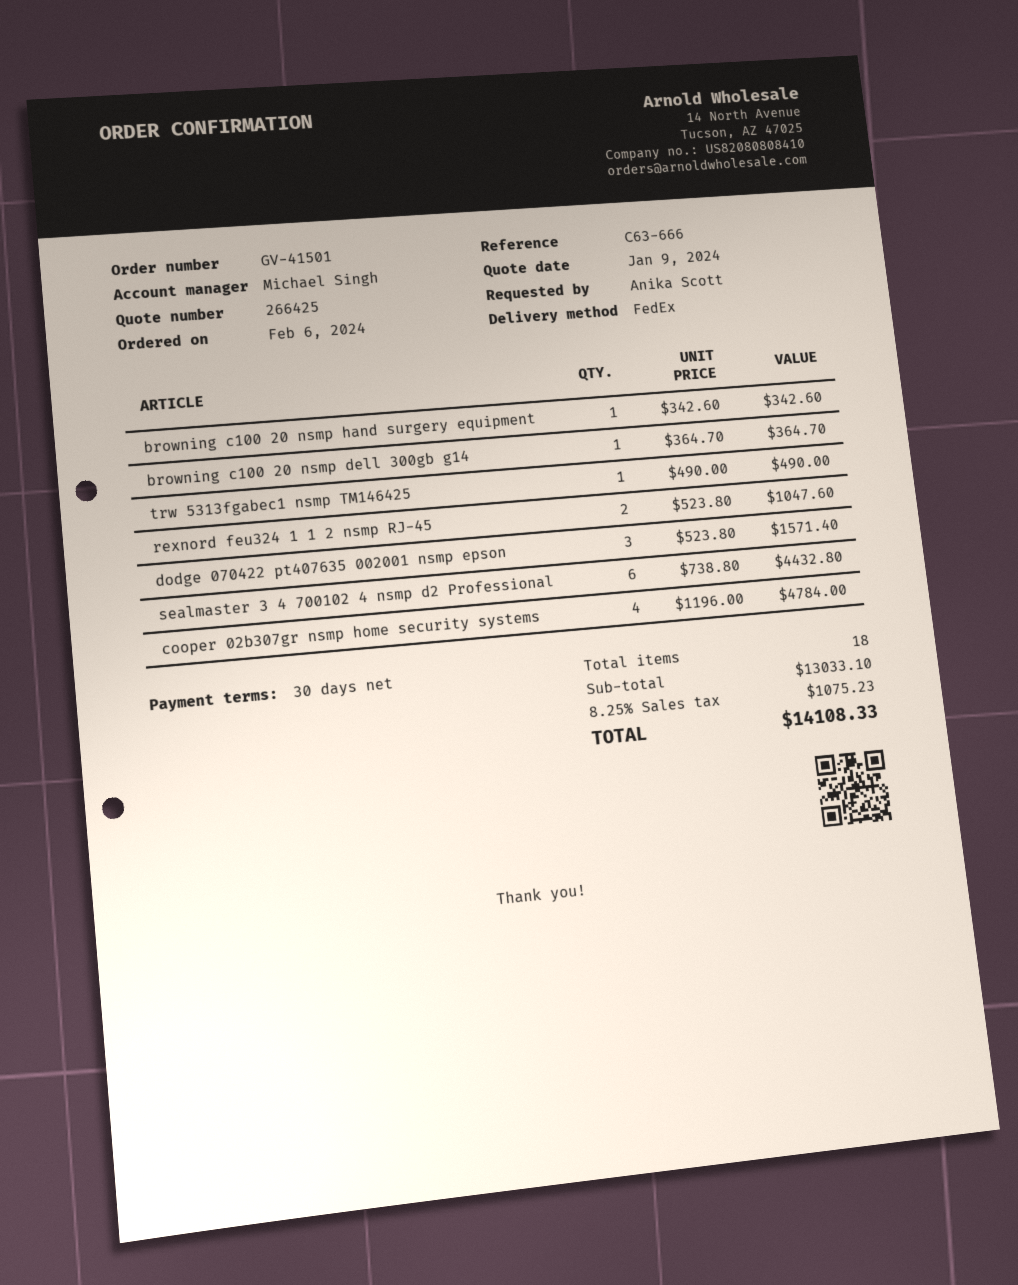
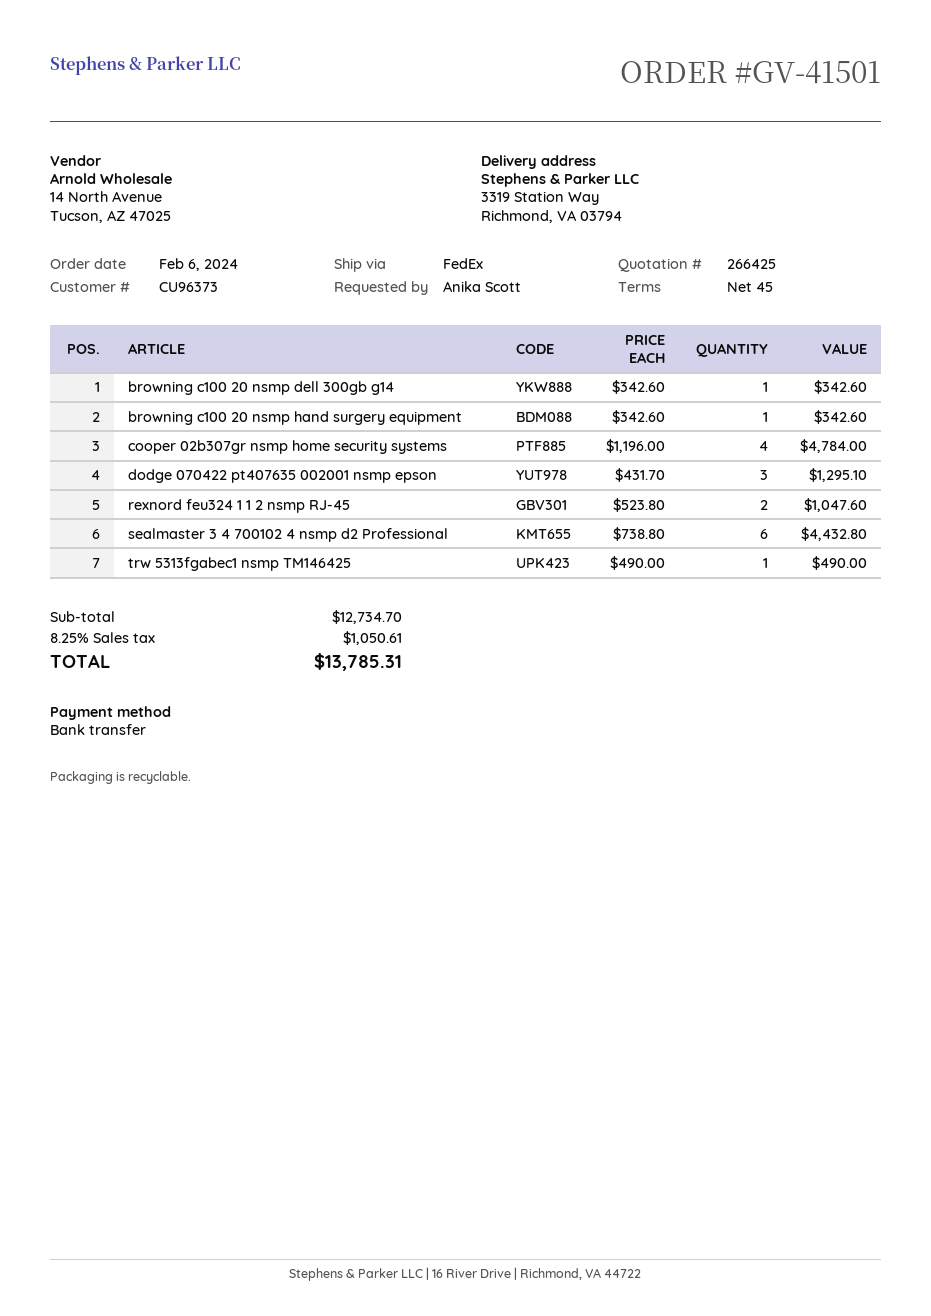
payment terms: 30 days -> 45 days
browning c100 20 nsmp dell 300gb g14: 1 x 364.70 = 364.70 -> 1 x 342.60 = 342.60
dodge 070422 pt407635 002001 nsmp epson: 3 x 523.80 = 1571.40 -> 3 x 431.70 = 1295.10
subtotal: 13033.10 -> 12734.70
tax: 8.25% = 1075.23 -> 8.25% = 1050.61
total: 14108.33 -> 13785.31

